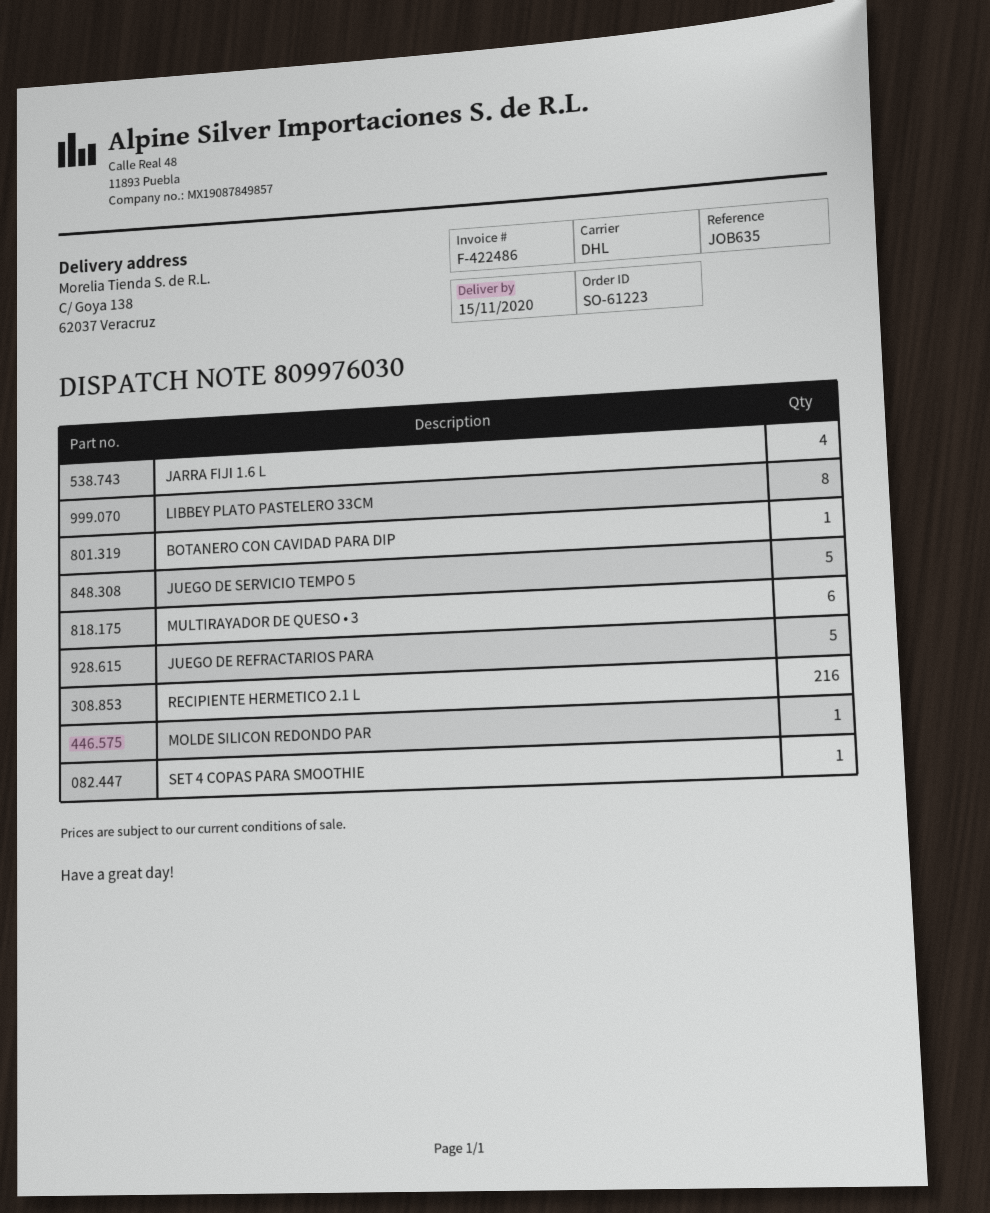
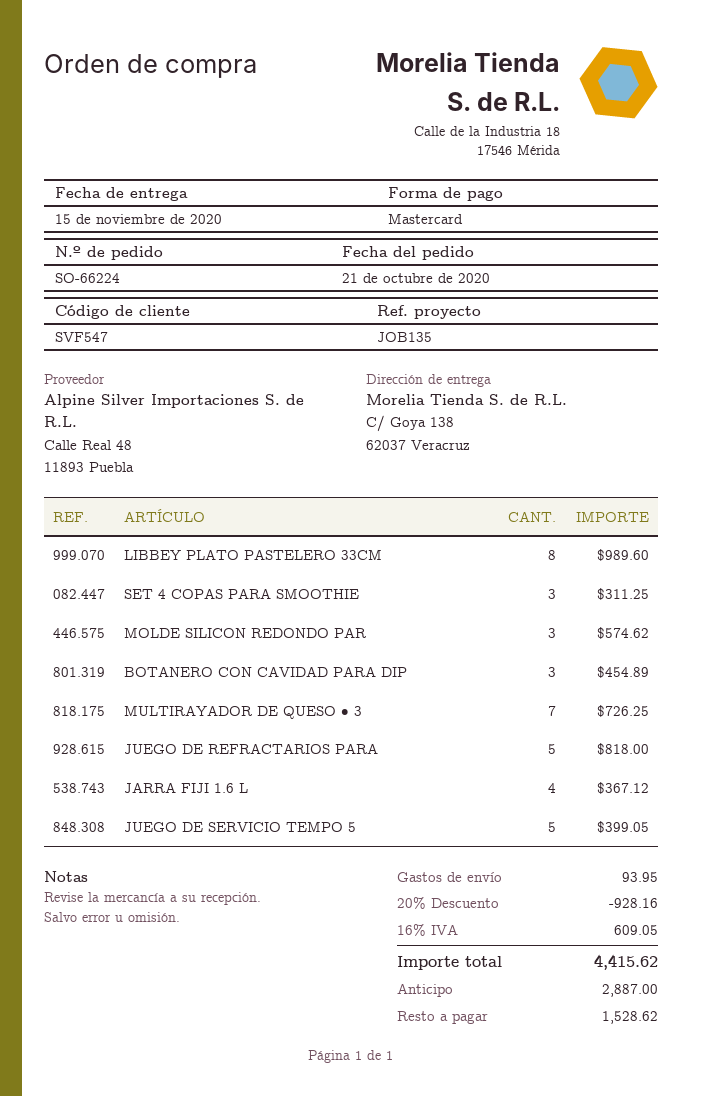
order number: SO-61223 -> SO-66224
reference: JOB635 -> JOB135
BOTANERO CON CAVIDAD PARA DIP: 1 -> 3
MULTIRAYADOR DE QUESO • 3: 6 -> 7
RECIPIENTE HERMETICO 2.1 L: 216 -> none
MOLDE SILICON REDONDO PAR: 1 -> 3
SET 4 COPAS PARA SMOOTHIE: 1 -> 3

